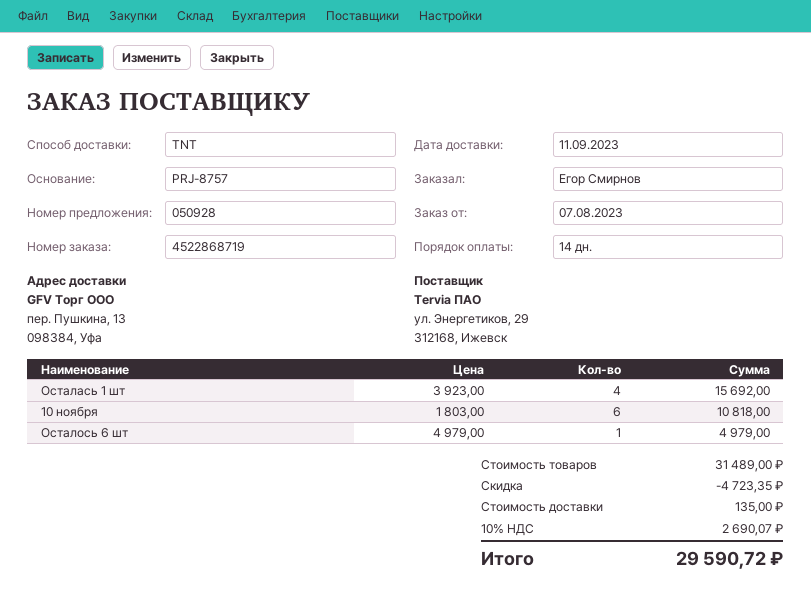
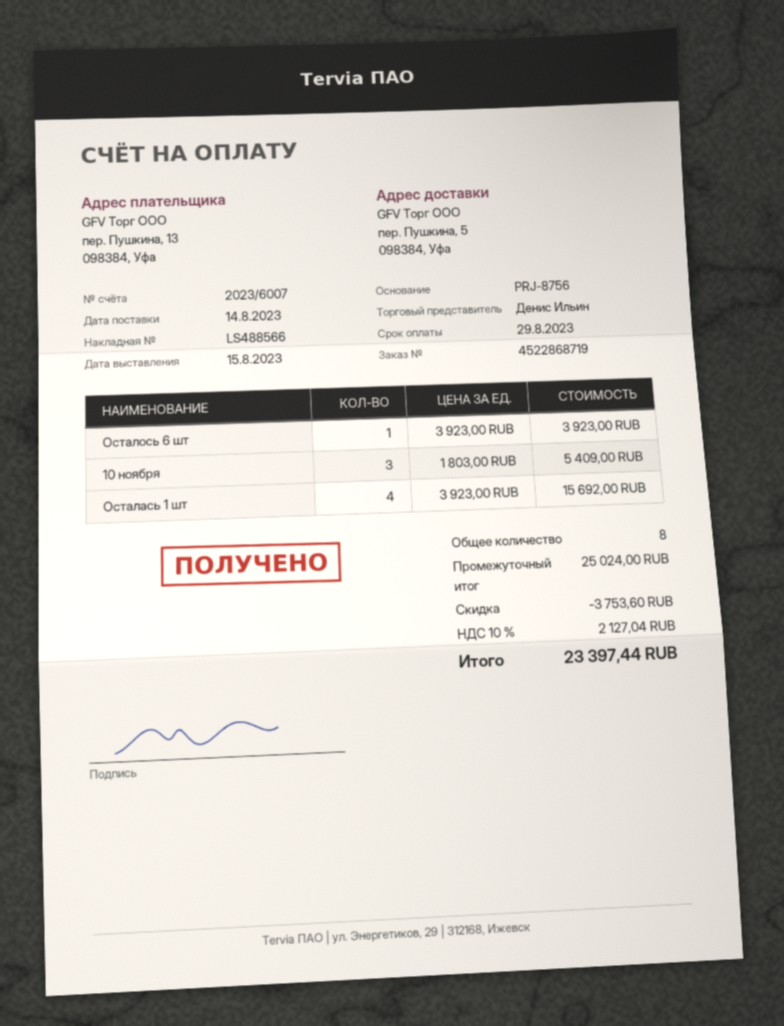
delivery date: 2023-09-11 -> 2023-08-14
reference: PRJ-8757 -> PRJ-8756
ship to: пер. Пушкина, 13, 098384, Уфа -> пер. Пушкина, 5, 098384, Уфа
10 ноября: 6 x 1803.00 = 10818.00 -> 3 x 1803.00 = 5409.00
Осталось 6 шт: 1 x 4979.00 = 4979.00 -> 1 x 3923.00 = 3923.00
subtotal: 31489.00 -> 25024.00
discount: 4723.35 -> 3753.60
shipping: 135.00 -> none
tax: 10% = 2690.07 -> 10% = 2127.04
total: 29590.72 -> 23397.44

